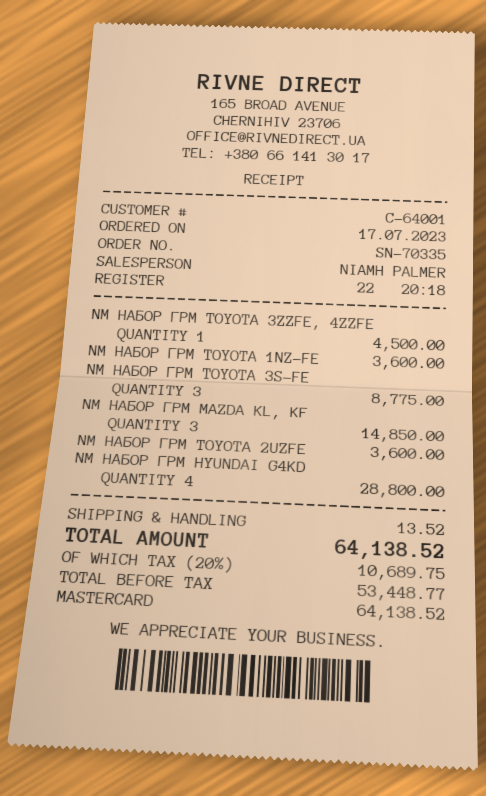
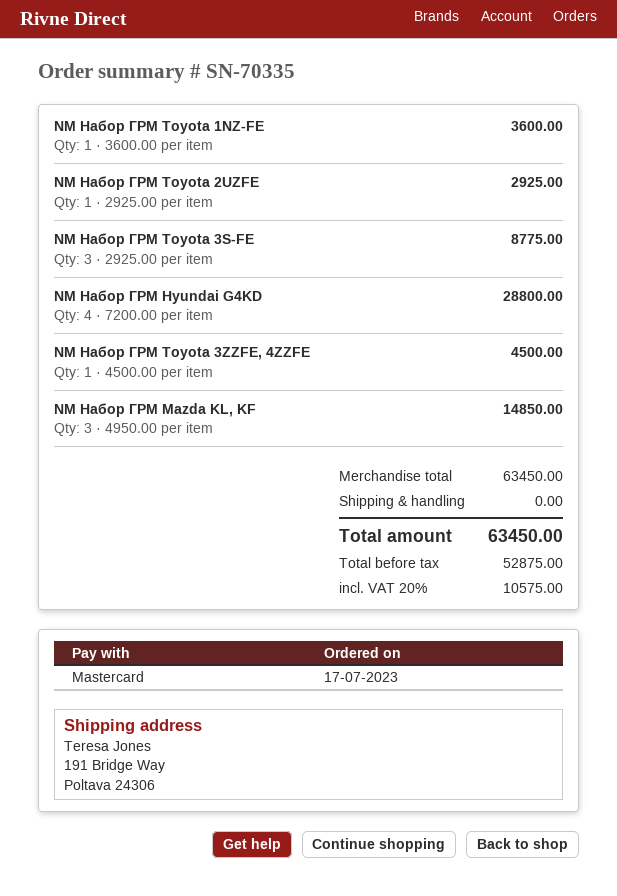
NM НАБОР ГРМ TOYOTA 2UZFE: 1 for 3600.00 -> 1 for 2925.00
shipping: 13.52 -> 0.00
net: 53448.77 -> 52875.00
tax: 20% = 10689.75 -> 20% = 10575.00
total: 64138.52 -> 63450.00

